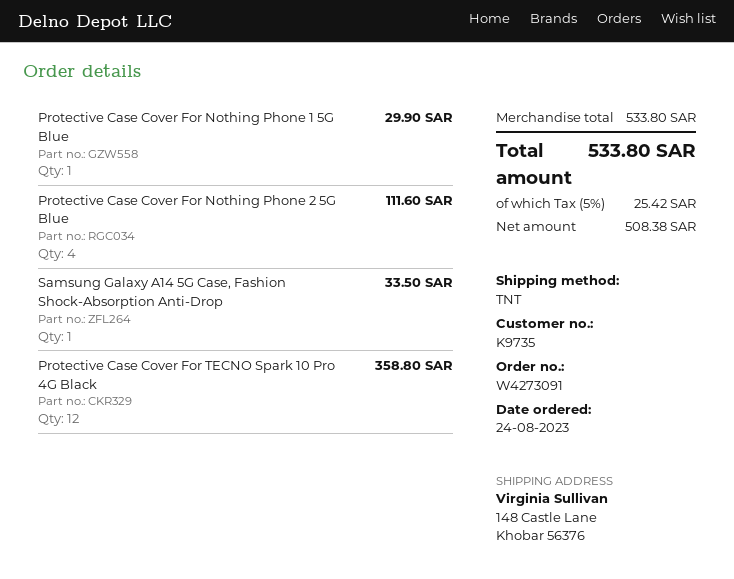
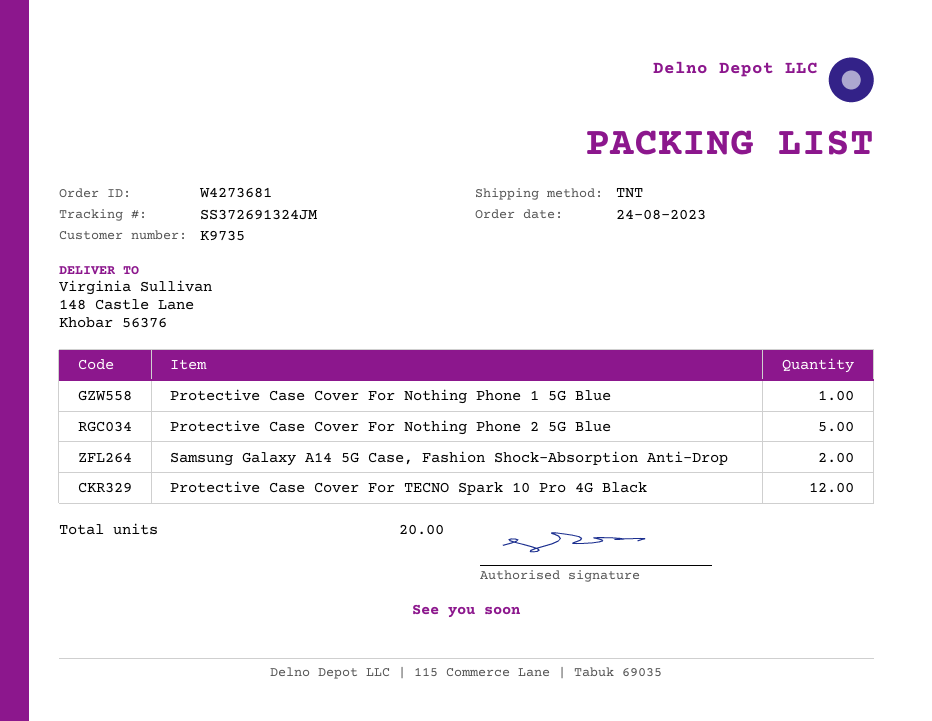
order number: W4273091 -> W4273681
Protective Case Cover For Nothing Phone 2 5G Blue: 4 -> 5
Samsung Galaxy A14 5G Case, Fashion Shock-Absorption Anti-Drop: 1 -> 2

